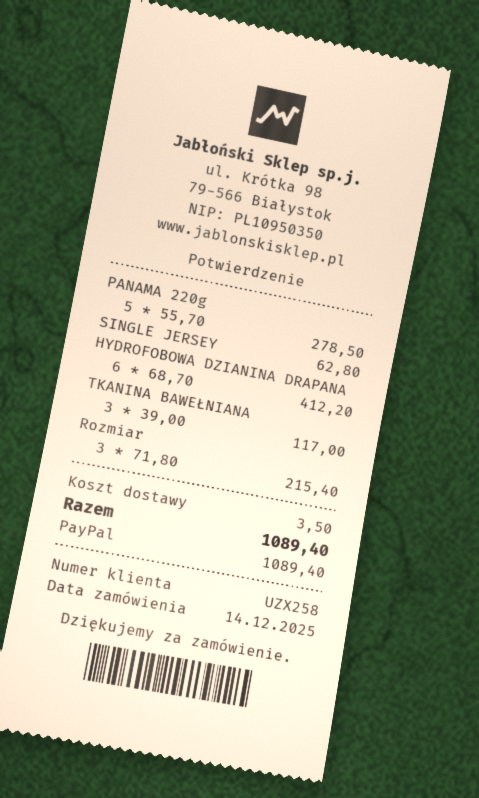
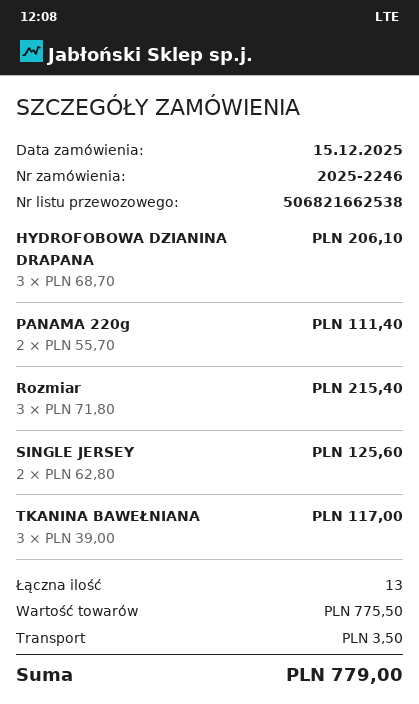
order date: 2025-12-14 -> 2025-12-15
PANAMA 220g: 5 x 55.70 = 278.50 -> 2 x 55.70 = 111.40
SINGLE JERSEY: 1 x 62.80 = 62.80 -> 2 x 62.80 = 125.60
HYDROFOBOWA DZIANINA DRAPANA: 6 x 68.70 = 412.20 -> 3 x 68.70 = 206.10
total: 1089.40 -> 779.00

